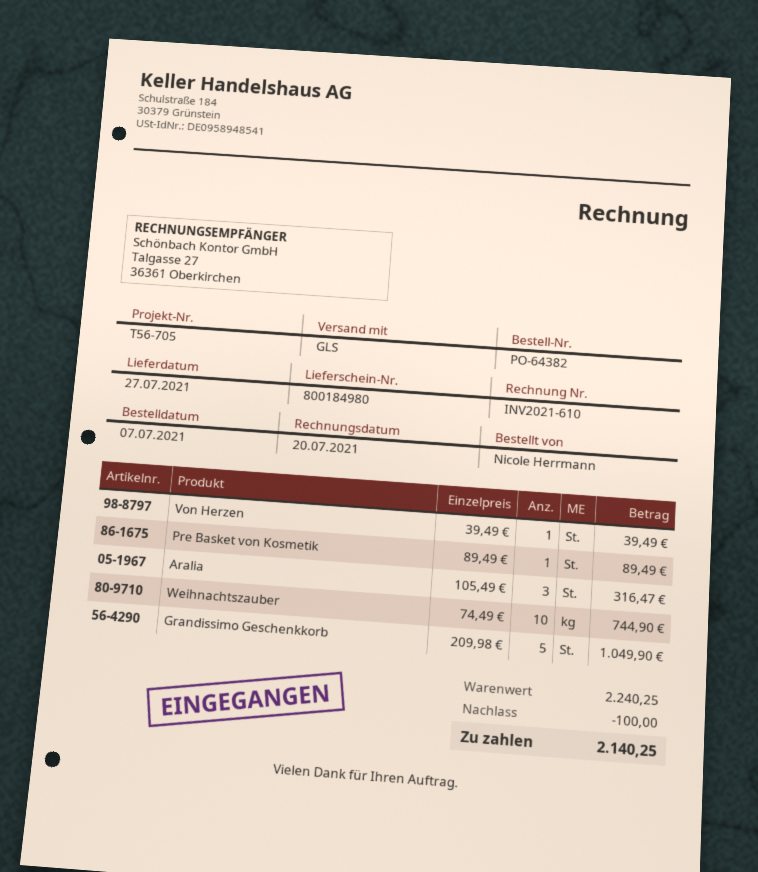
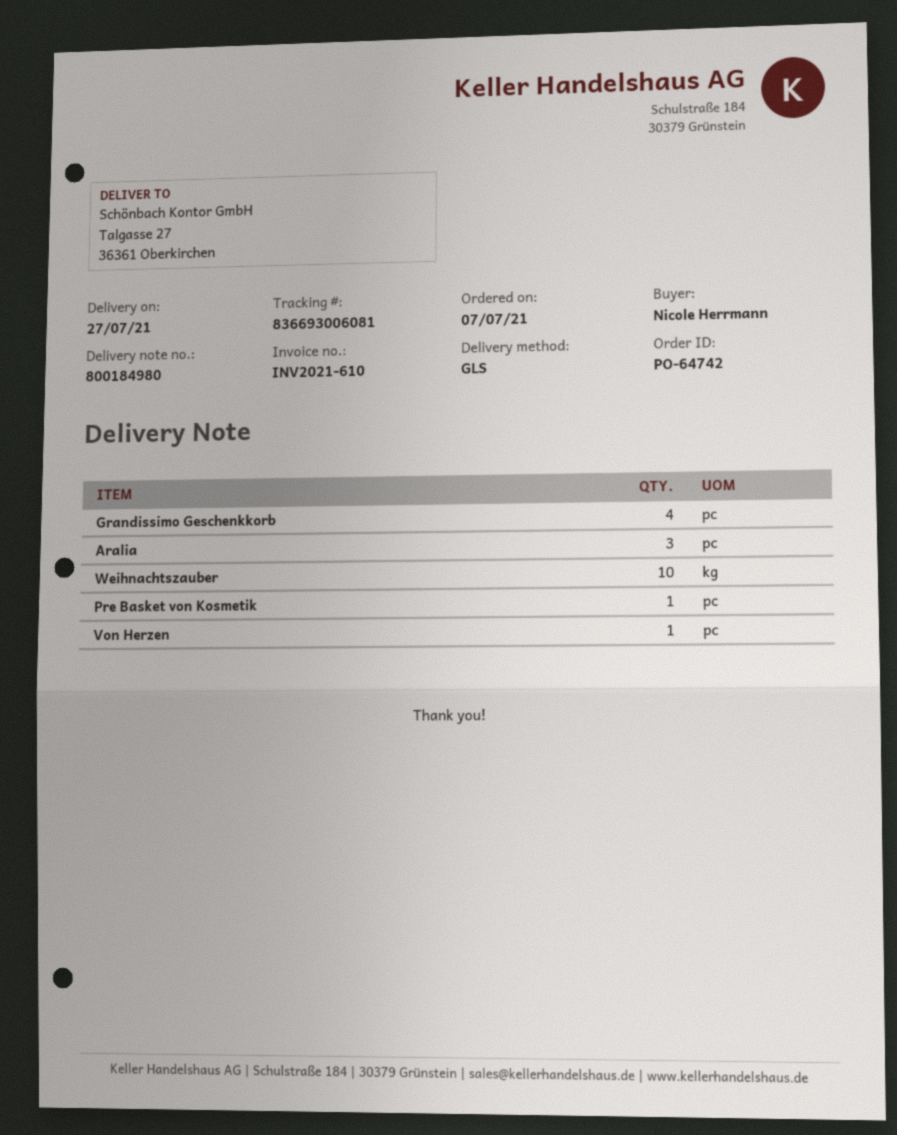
order number: PO-64382 -> PO-64742
Grandissimo Geschenkkorb: 5 -> 4

